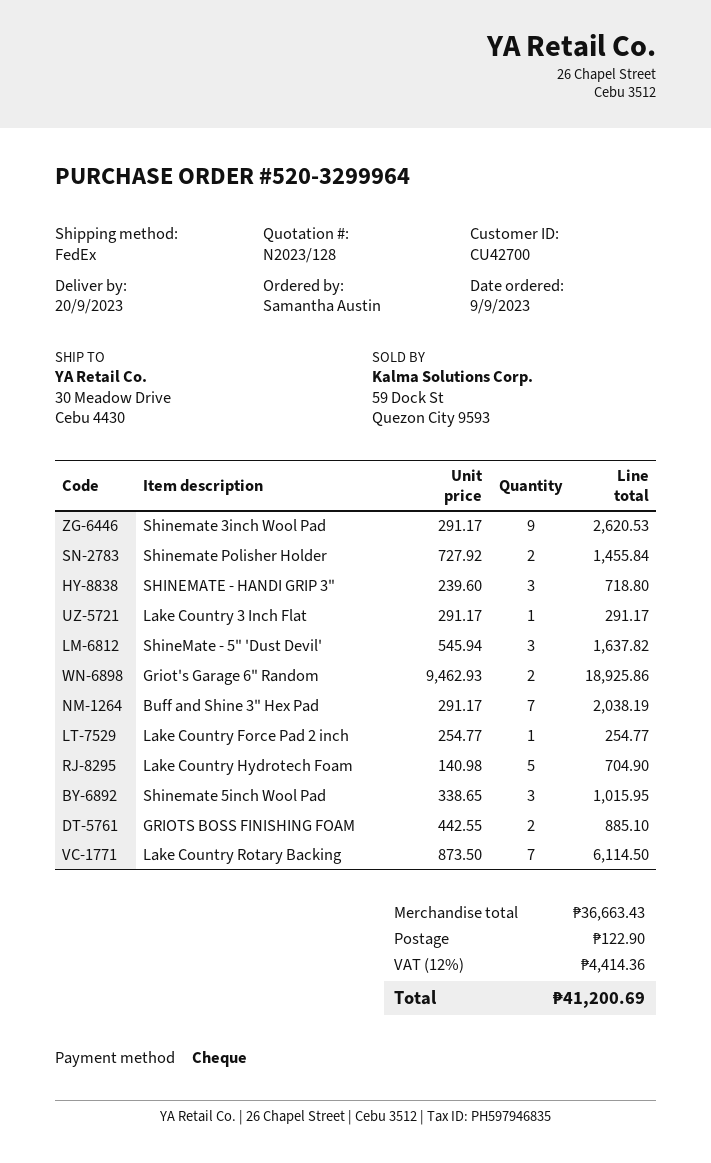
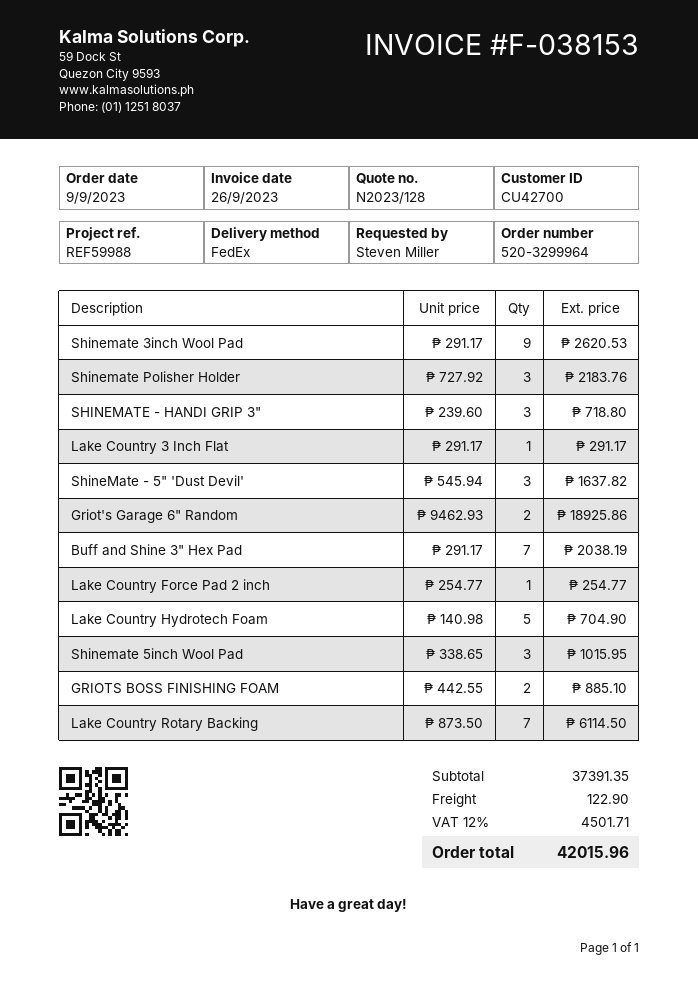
ordered by: Samantha Austin -> Steven Miller
Shinemate Polisher Holder: 2 x 727.92 = 1455.84 -> 3 x 727.92 = 2183.76
subtotal: 36663.43 -> 37391.35
tax: 12% = 4414.36 -> 12% = 4501.71
total: 41200.69 -> 42015.96

